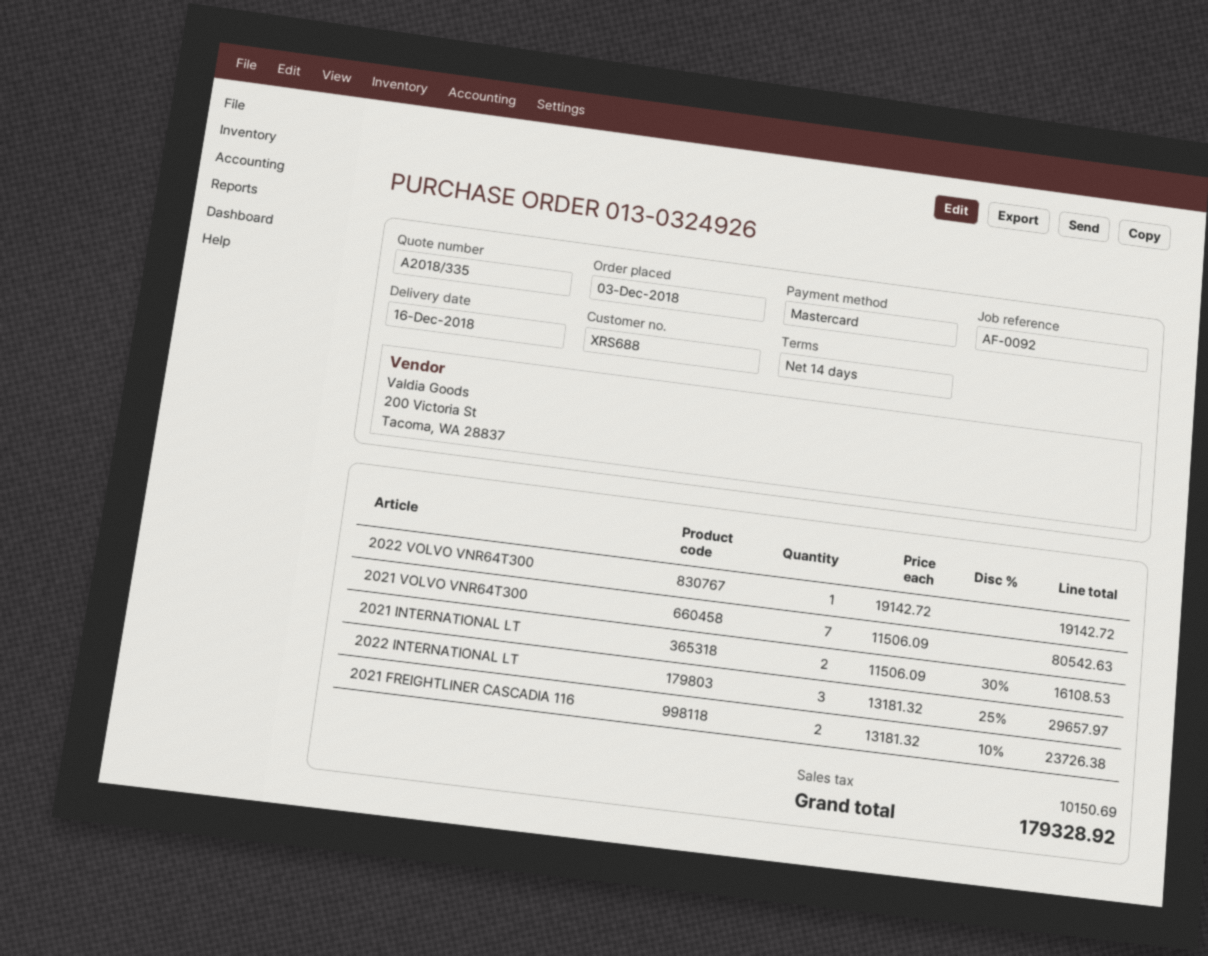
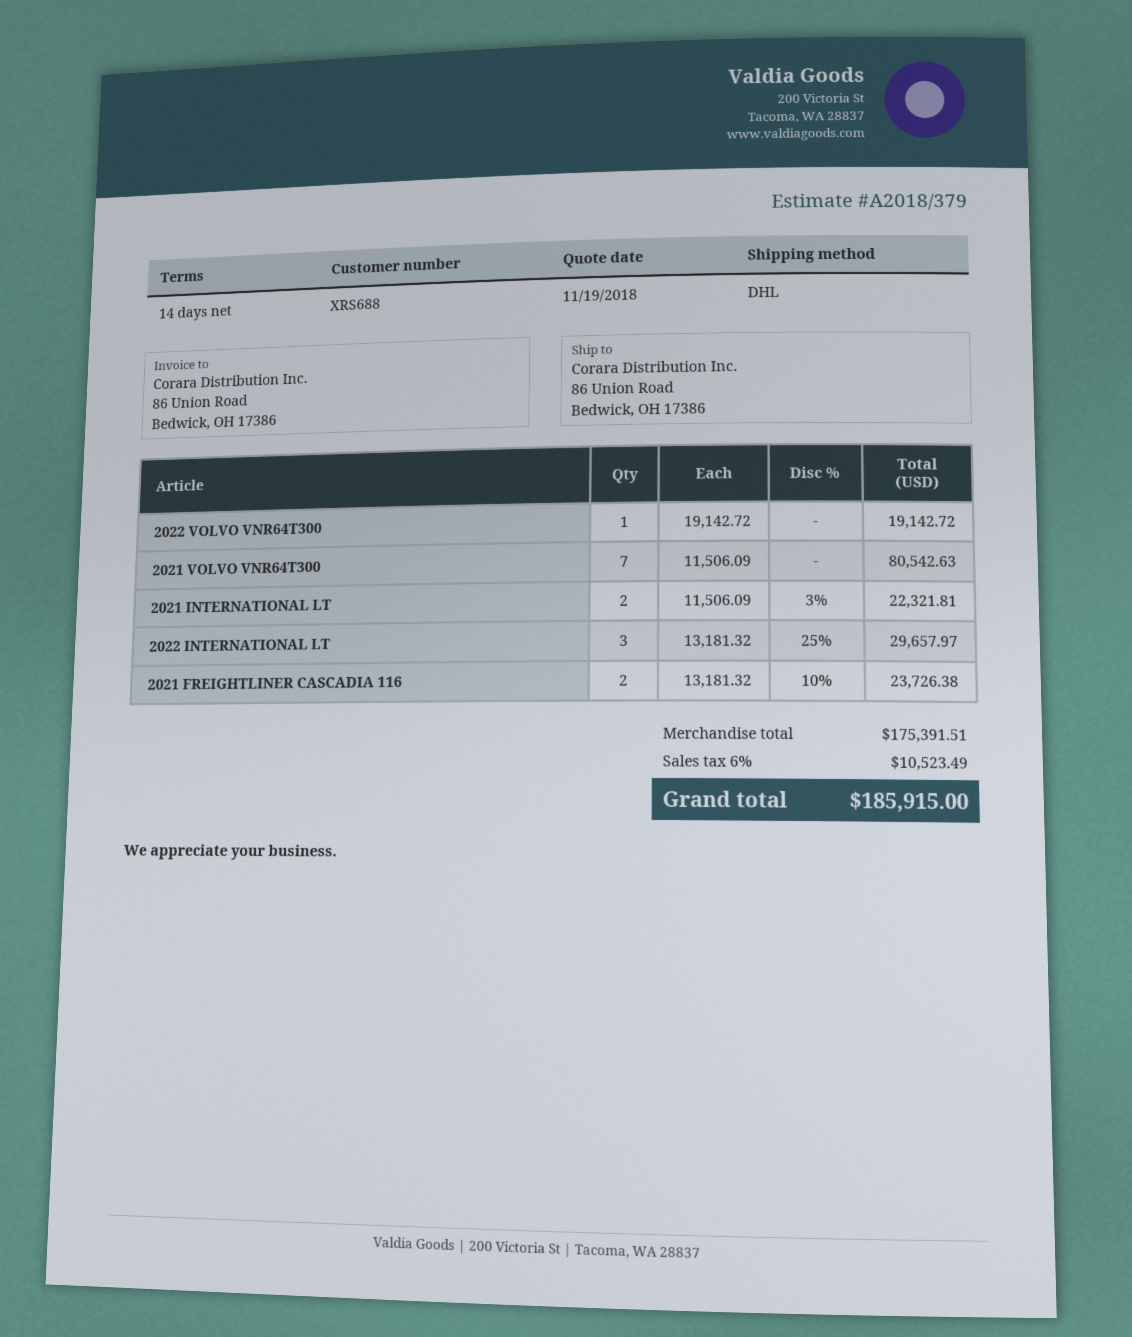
quote number: A2018/335 -> A2018/379
2021 INTERNATIONAL LT: 2 x 11506.09 - 30% = 16108.53 -> 2 x 11506.09 - 3% = 22321.81
tax: 10150.69 -> 10523.49
total: 179328.92 -> 185915.00

